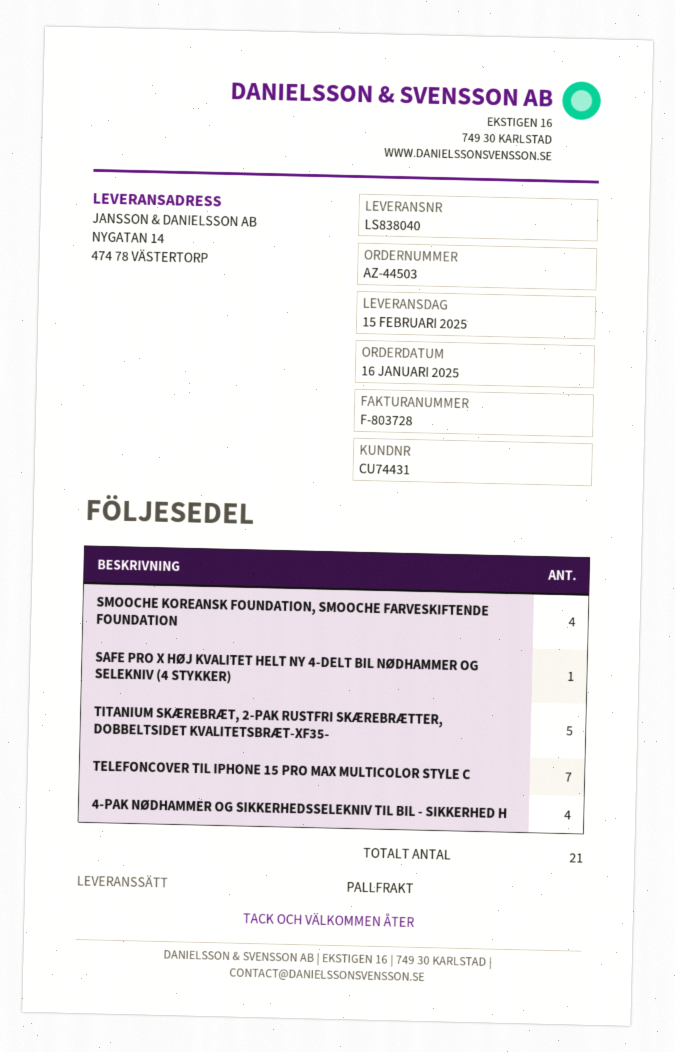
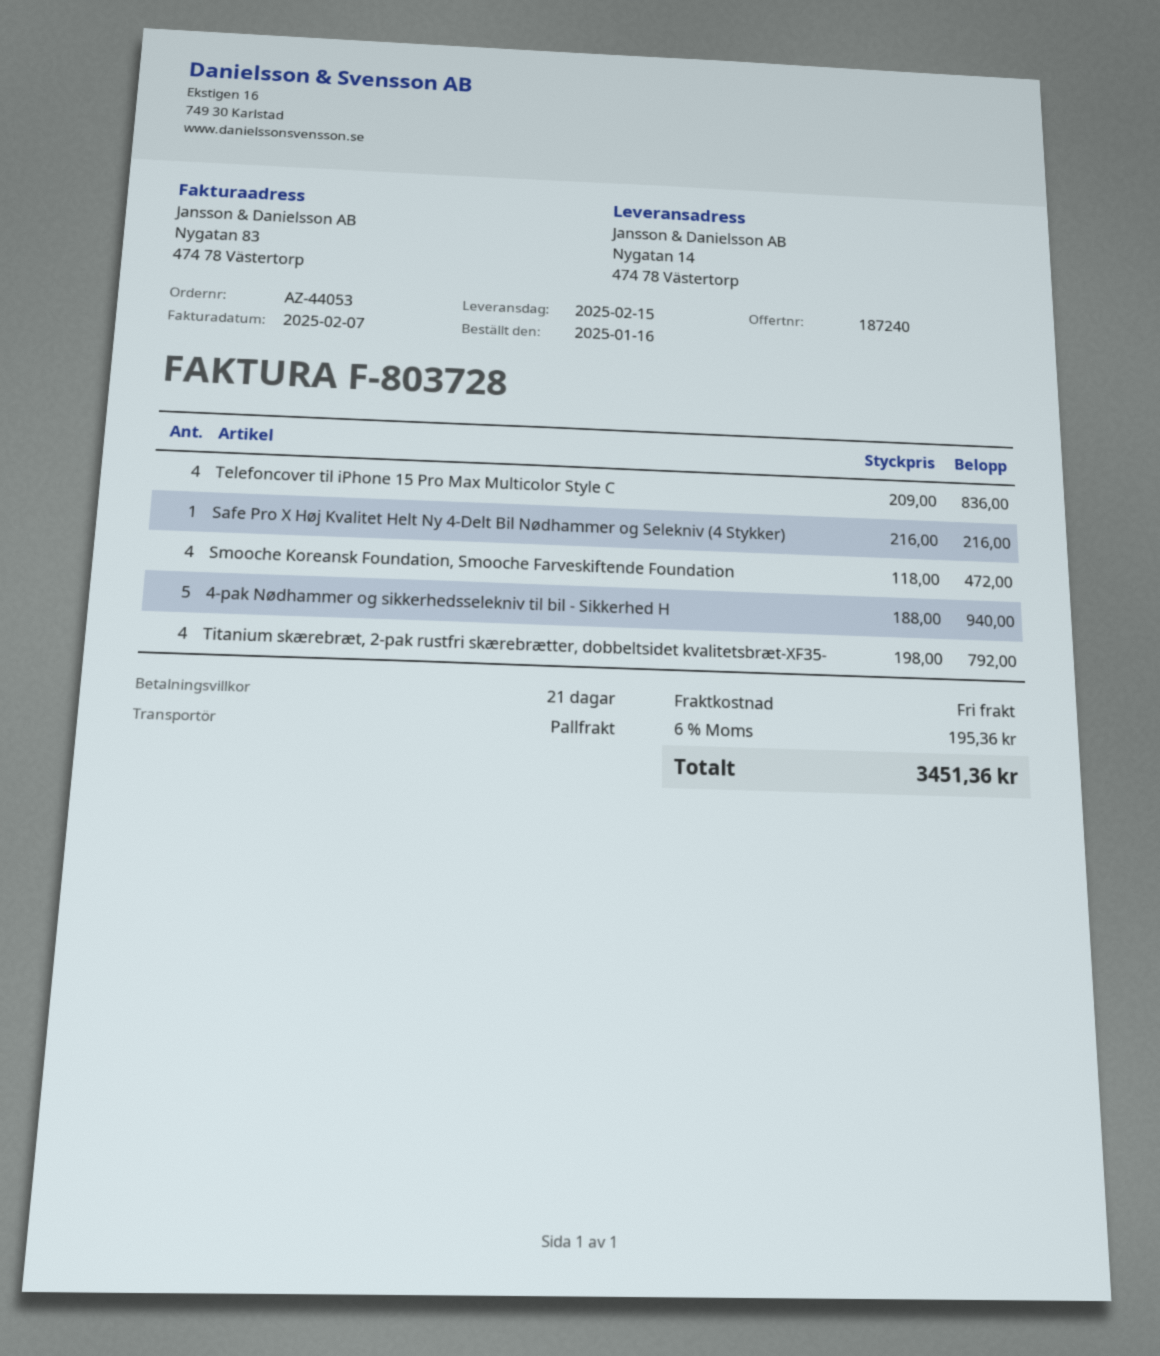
order number: AZ-44503 -> AZ-44053
TITANIUM SKÆREBRÆT, 2-PAK RUSTFRI SKÆREBRÆTTER, DOBBELTSIDET KVALITETSBRÆT-XF35-: 5 -> 4
TELEFONCOVER TIL IPHONE 15 PRO MAX MULTICOLOR STYLE C: 7 -> 4
4-PAK NØDHAMMER OG SIKKERHEDSSELEKNIV TIL BIL - SIKKERHED H: 4 -> 5

